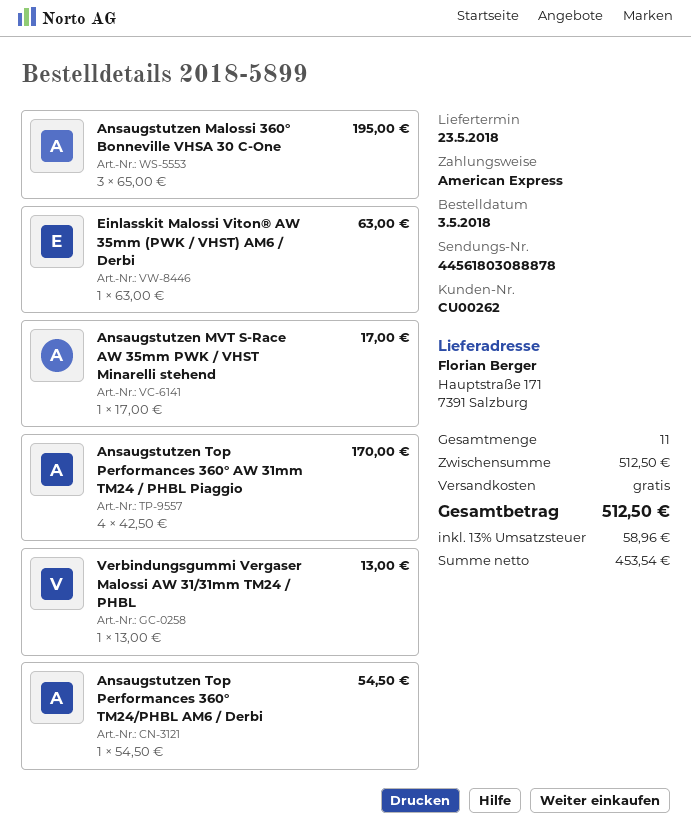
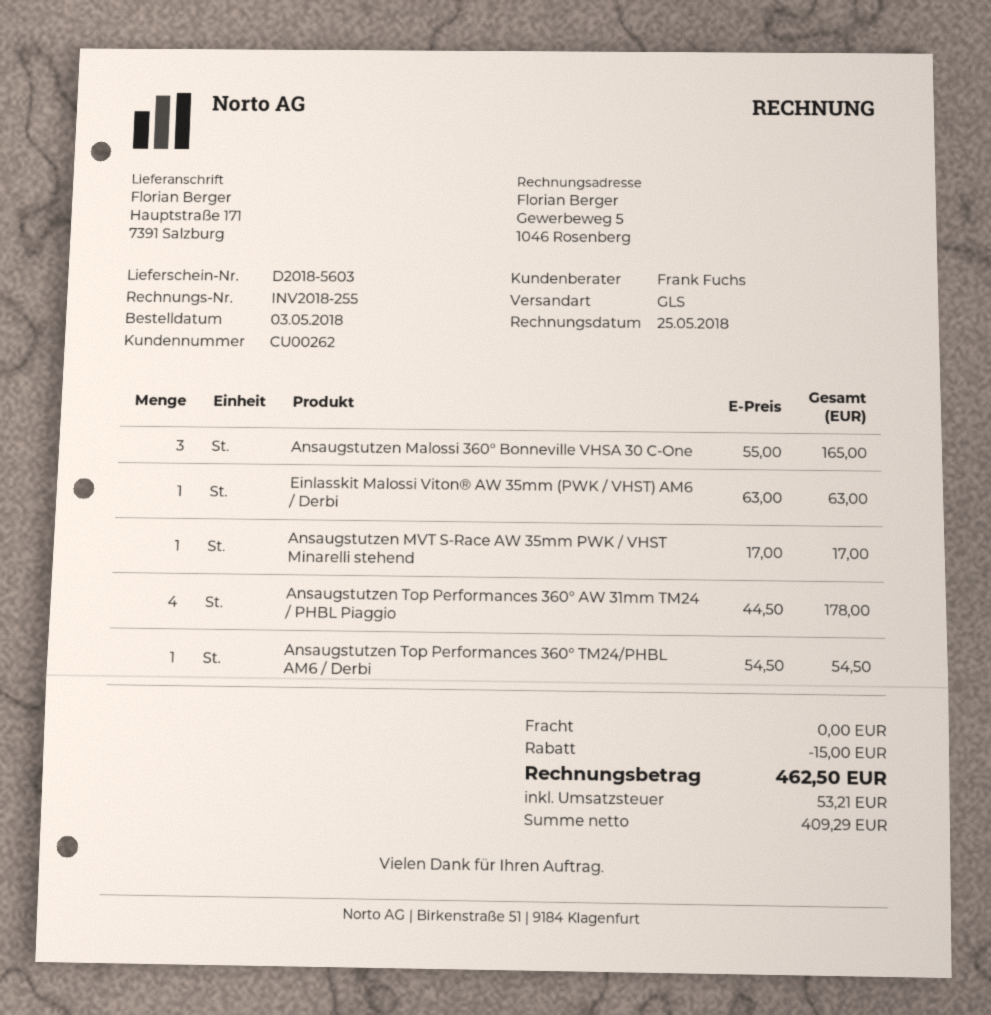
Ansaugstutzen Malossi 360° Bonneville VHSA 30 C-One: 3 x 65.00 = 195.00 -> 3 x 55.00 = 165.00
Ansaugstutzen Top Performances 360° AW 31mm TM24 / PHBL Piaggio: 4 x 42.50 = 170.00 -> 4 x 44.50 = 178.00
Verbindungsgummi Vergaser Malossi AW 31/31mm TM24 / PHBL: 1 x 13.00 = 13.00 -> none
discount: none -> 15.00
net: 453.54 -> 409.29
tax: 58.96 -> 53.21
total: 512.50 -> 462.50

